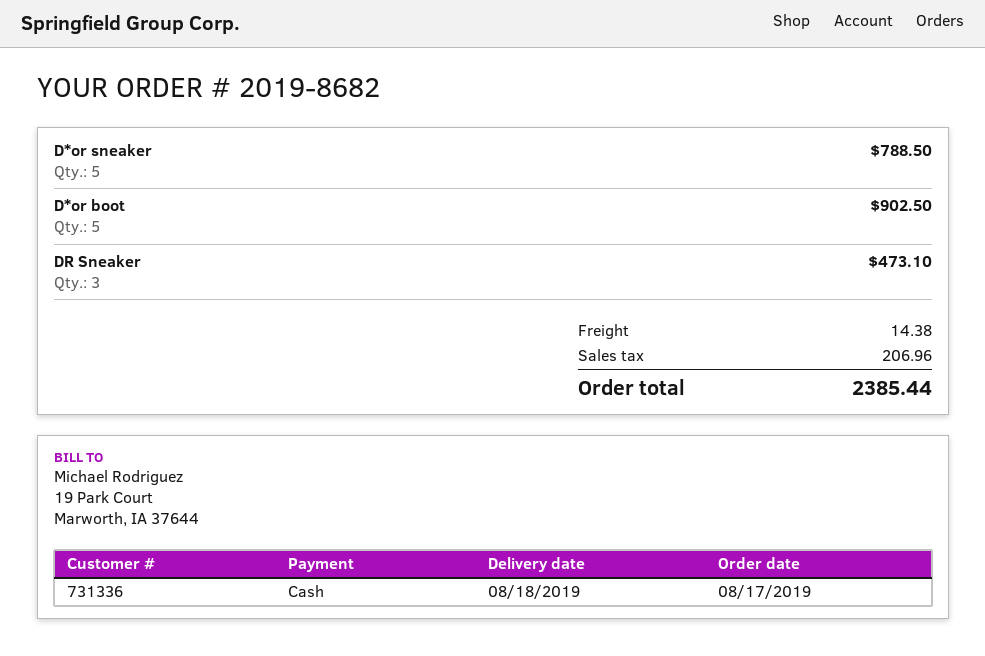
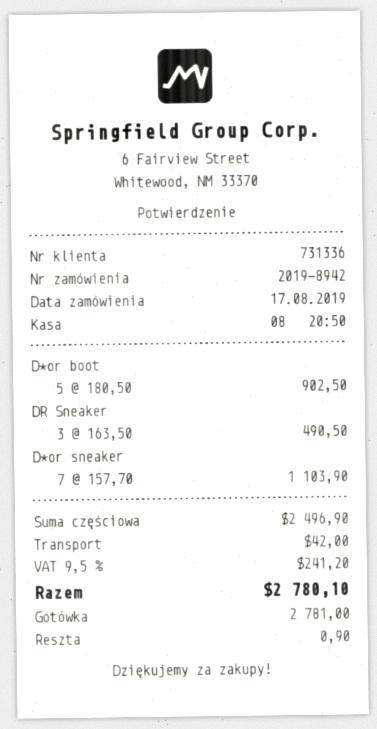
order number: 2019-8682 -> 2019-8942
D*or sneaker: 5 for 788.50 -> 7 for 1103.90
DR Sneaker: 3 for 473.10 -> 3 for 490.50
shipping: 14.38 -> 42.00
tax: 206.96 -> 241.20
total: 2385.44 -> 2780.10

